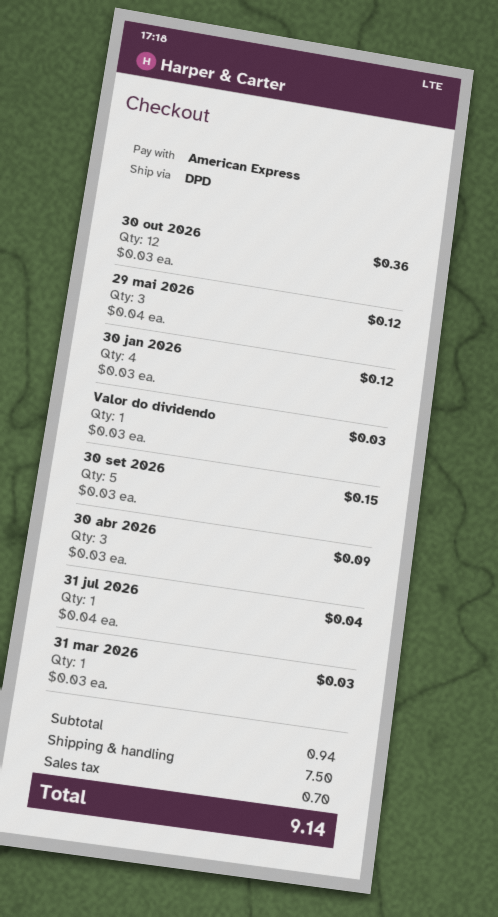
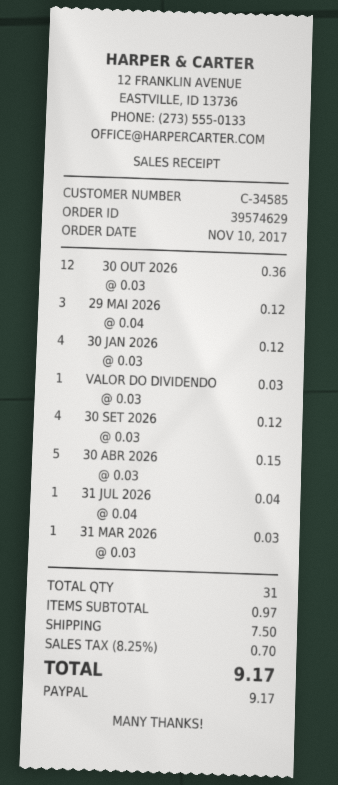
payment method: American Express -> PayPal
30 set 2026: 5 x 0.03 = 0.15 -> 4 x 0.03 = 0.12
30 abr 2026: 3 x 0.03 = 0.09 -> 5 x 0.03 = 0.15
subtotal: 0.94 -> 0.97
total: 9.14 -> 9.17

